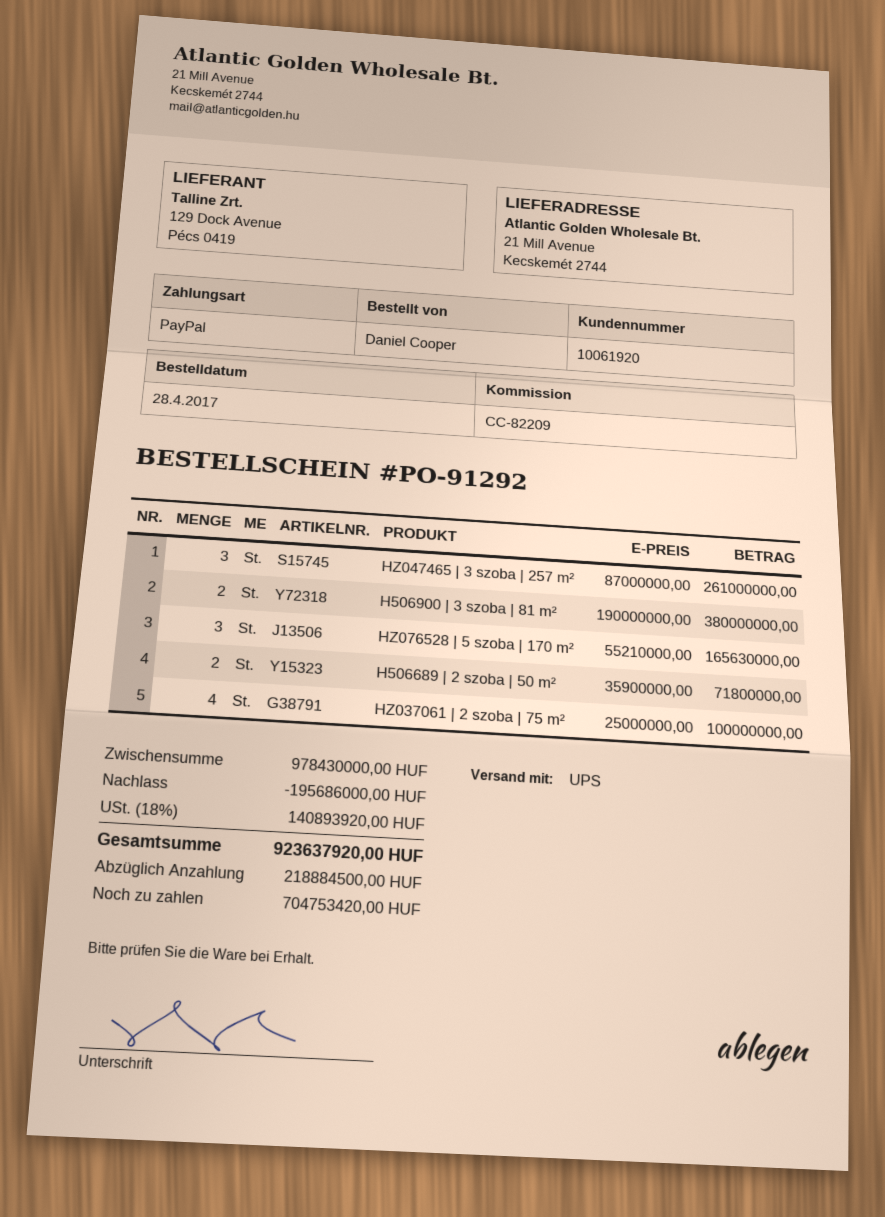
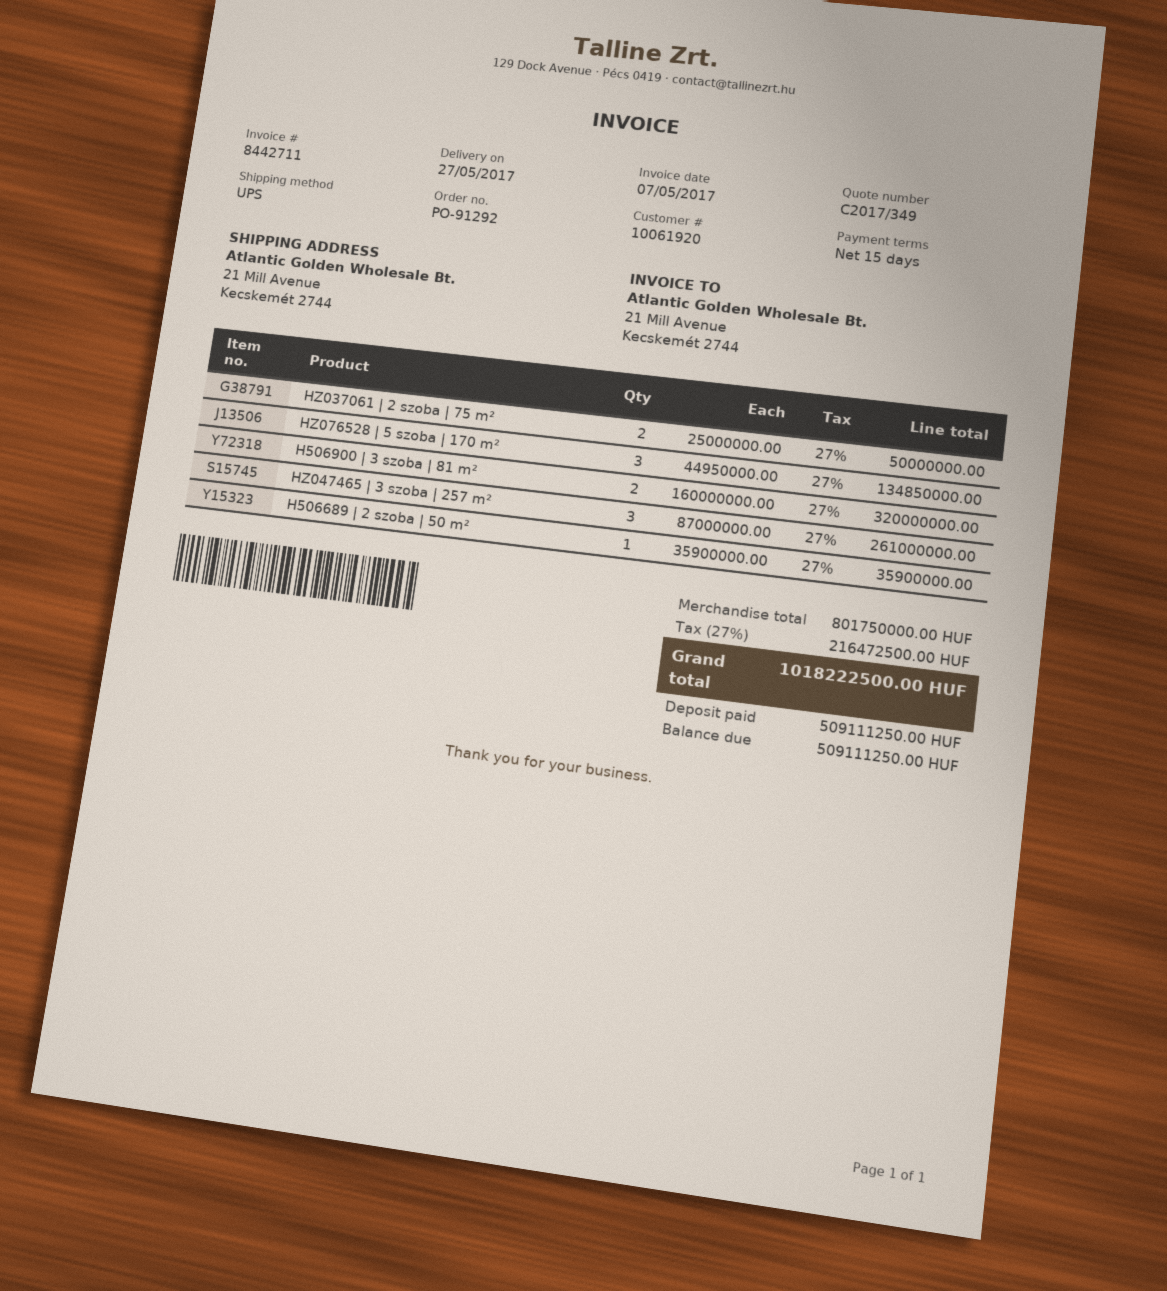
H506900 | 3 szoba | 81 m²: 2 x 190000000.00 = 380000000.00 -> 2 x 160000000.00 = 320000000.00
HZ076528 | 5 szoba | 170 m²: 3 x 55210000.00 = 165630000.00 -> 3 x 44950000.00 = 134850000.00
H506689 | 2 szoba | 50 m²: 2 x 35900000.00 = 71800000.00 -> 1 x 35900000.00 = 35900000.00
HZ037061 | 2 szoba | 75 m²: 4 x 25000000.00 = 100000000.00 -> 2 x 25000000.00 = 50000000.00
subtotal: 978430000.00 -> 801750000.00
discount: 195686000.00 -> none
tax: 18% = 140893920.00 -> 27% = 216472500.00
total: 923637920.00 -> 1018222500.00
deposit: 218884500.00 -> 509111250.00
balance: 704753420.00 -> 509111250.00

